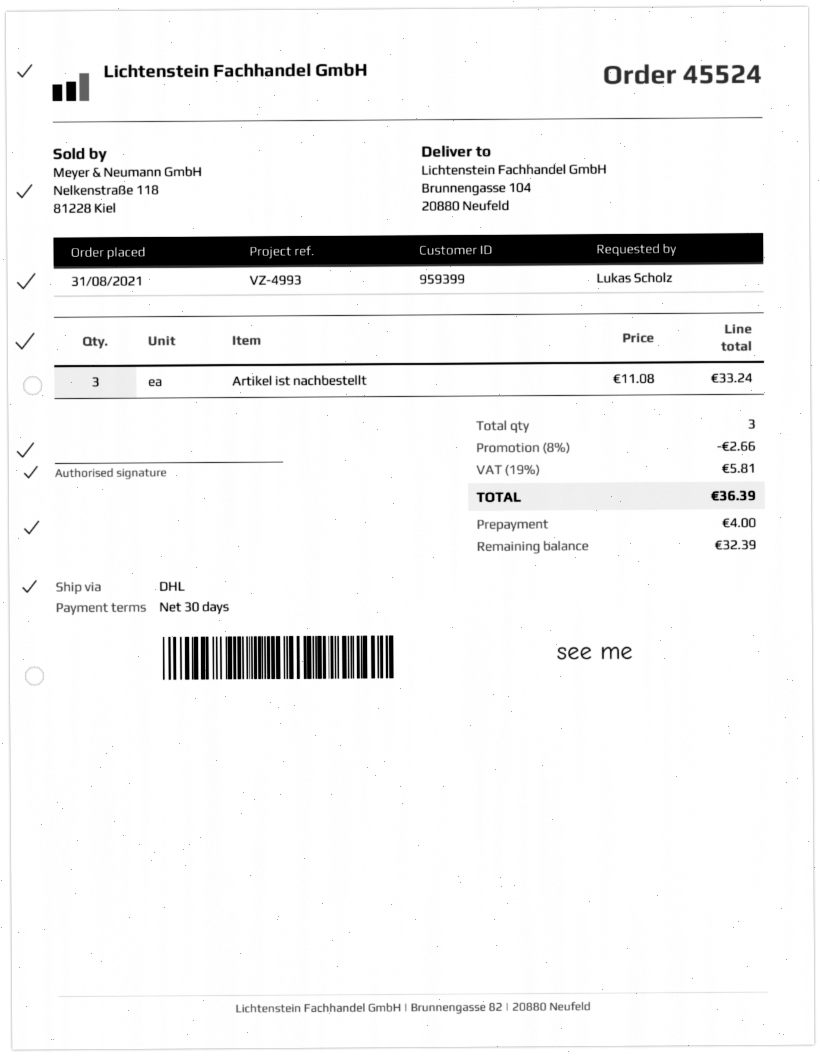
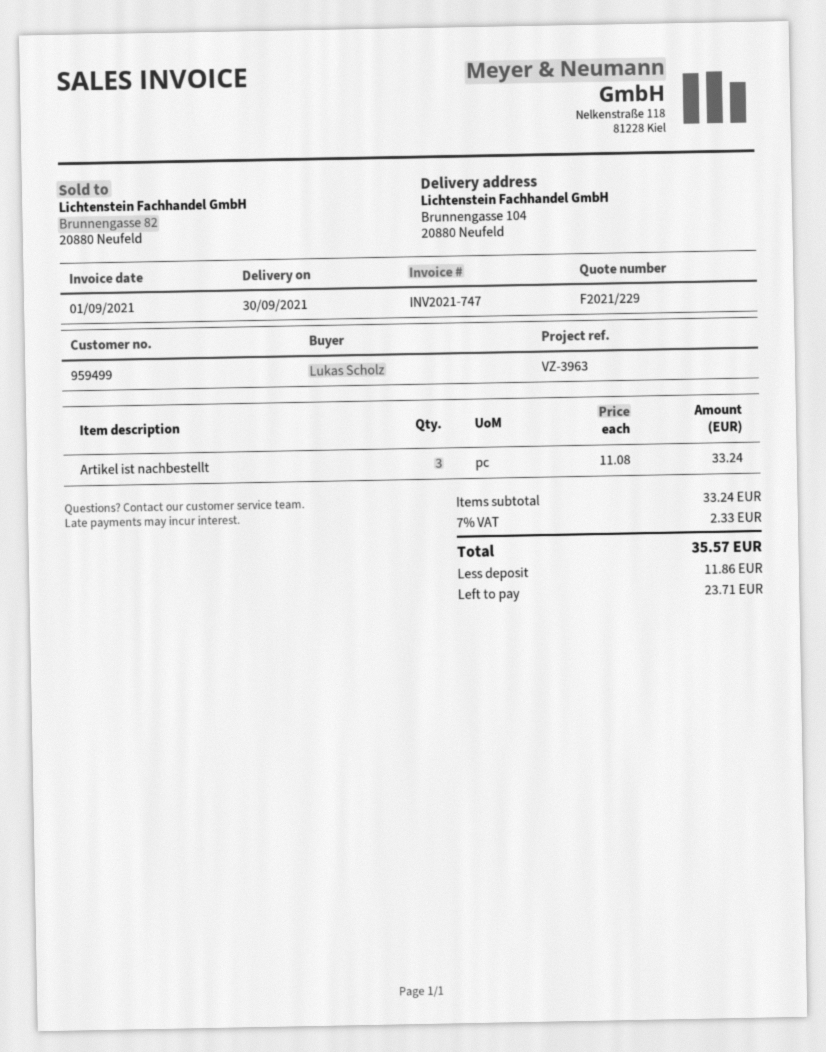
customer number: 959399 -> 959499
reference: VZ-4993 -> VZ-3963
discount: 8% = 2.66 -> none
tax: 19% = 5.81 -> 7% = 2.33
total: 36.39 -> 35.57
deposit: 4.00 -> 11.86
balance: 32.39 -> 23.71

